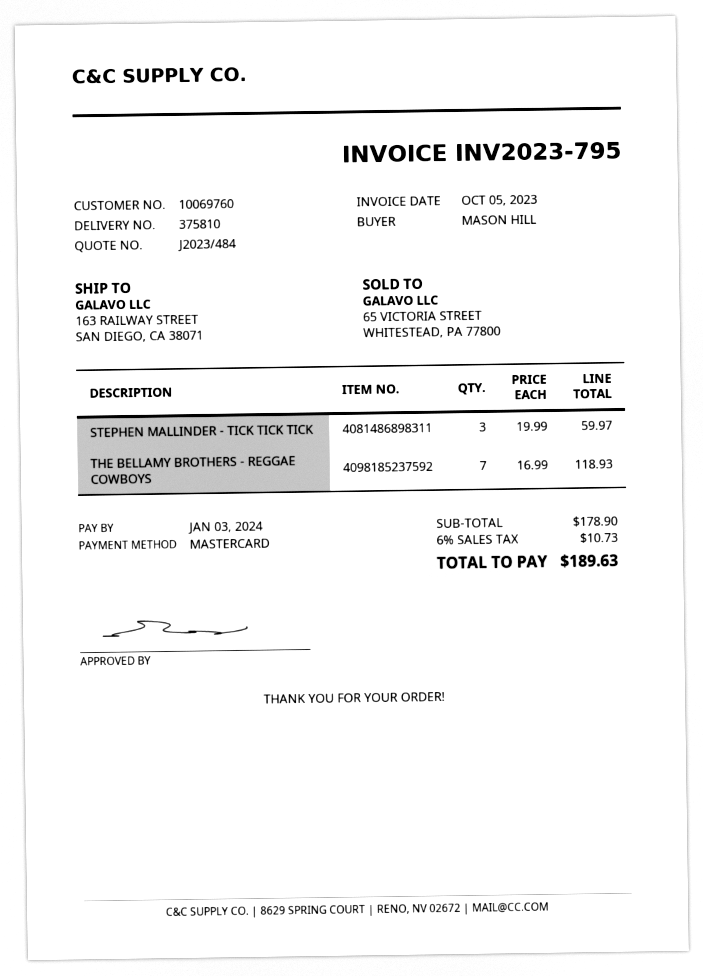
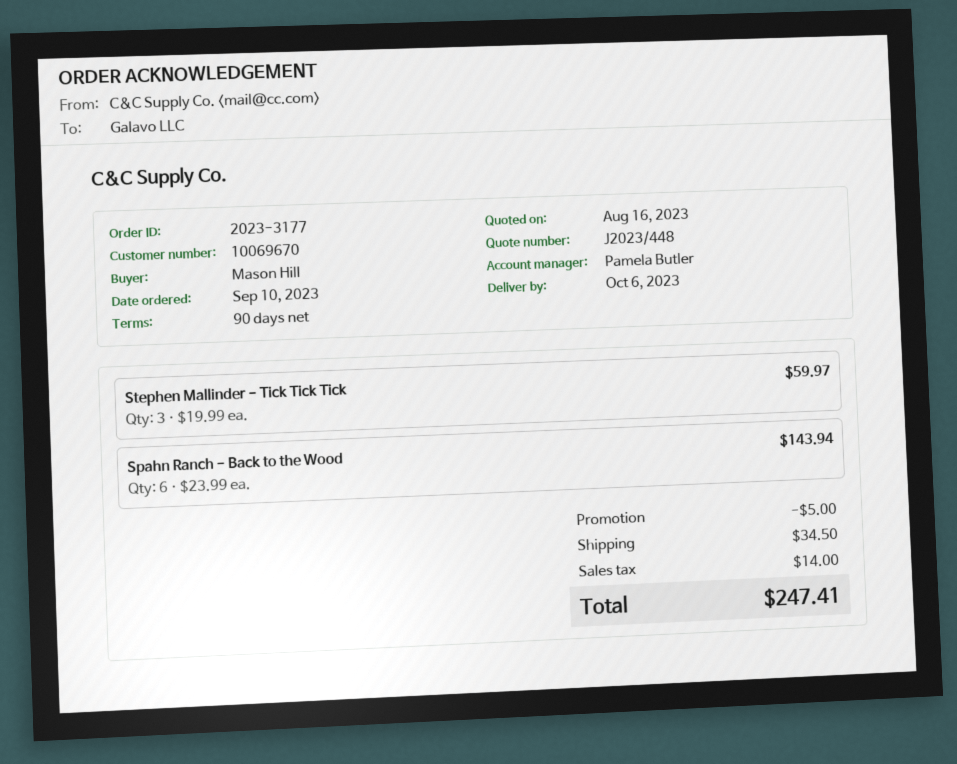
quote number: J2023/484 -> J2023/448
customer number: 10069760 -> 10069670
THE BELLAMY BROTHERS - REGGAE COWBOYS: 7 x 16.99 = 118.93 -> none
Spahn Ranch - Back to the Wood: none -> 6 x 23.99 = 143.94
discount: none -> 5.00
shipping: none -> 34.50
tax: 10.73 -> 14.00
total: 189.63 -> 247.41

